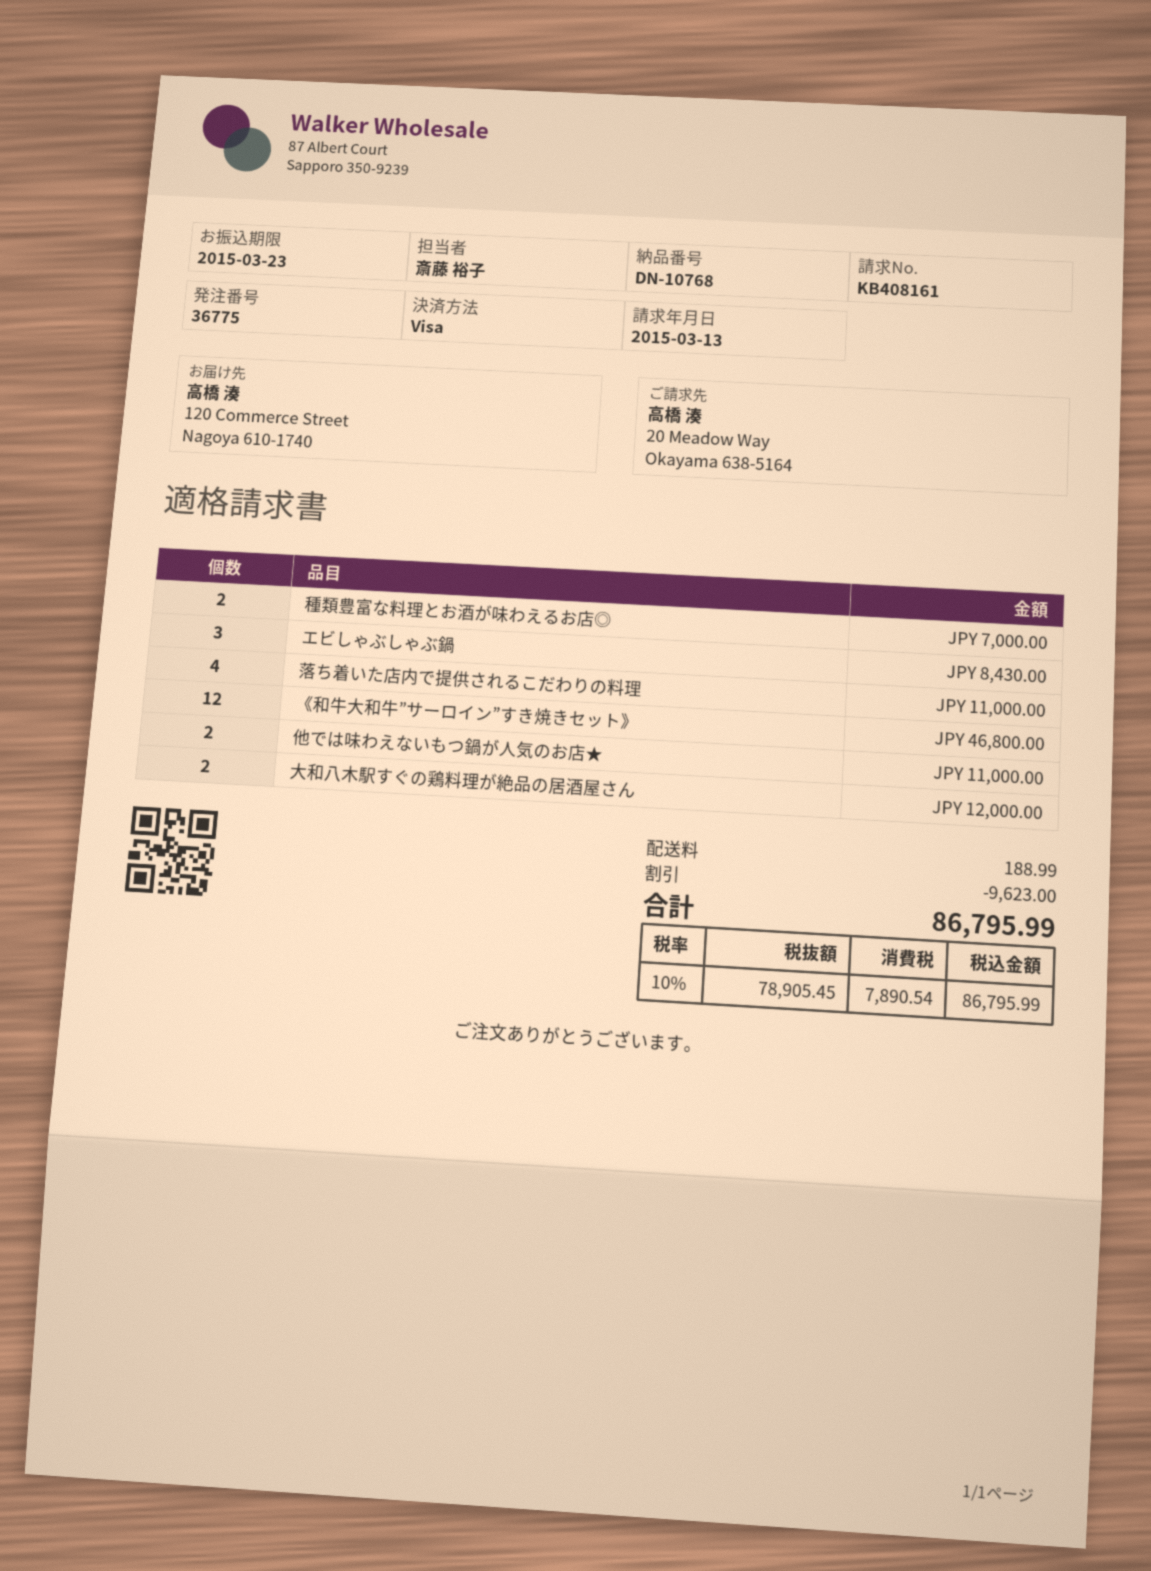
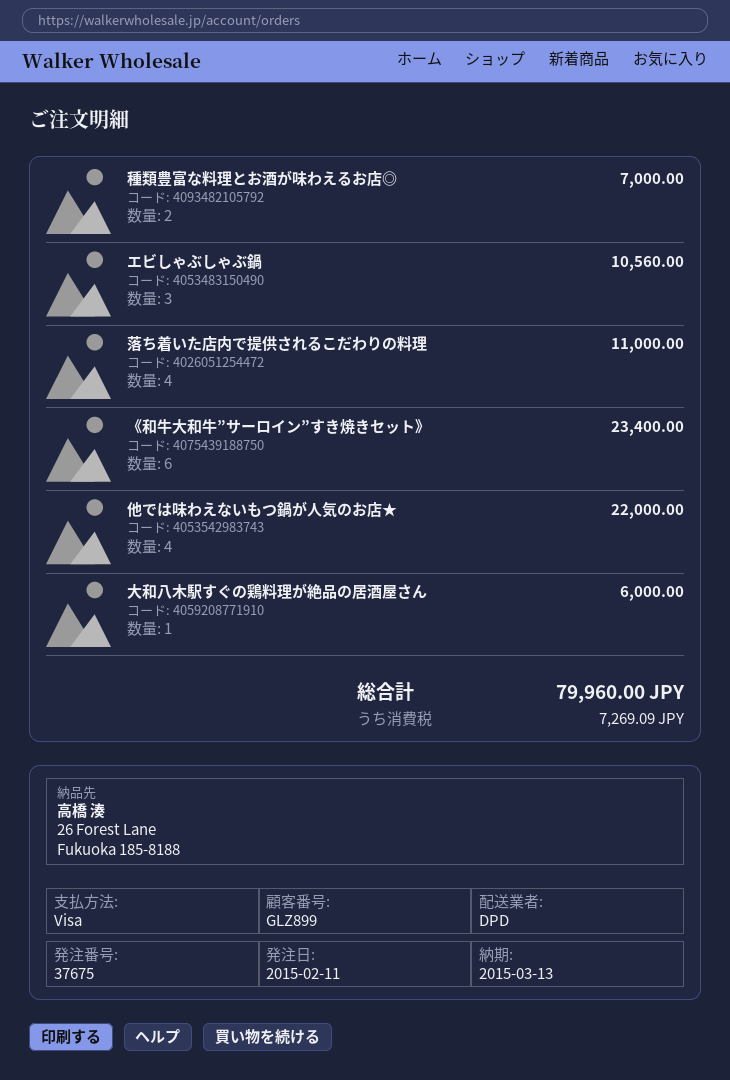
order number: 36775 -> 37675
ship to: 120 Commerce Street, Nagoya 610-1740 -> 26 Forest Lane, Fukuoka 185-8188
エビしゃぶしゃぶ鍋: 3 for 8430.00 -> 3 for 10560.00
《和牛大和牛”サーロイン”すき焼きセット》: 12 for 46800.00 -> 6 for 23400.00
他では味わえないもつ鍋が人気のお店★: 2 for 11000.00 -> 4 for 22000.00
大和八木駅すぐの鶏料理が絶品の居酒屋さん: 2 for 12000.00 -> 1 for 6000.00
discount: 9623.00 -> none
shipping: 188.99 -> none
tax: 7890.54 -> 7269.09
total: 86795.99 -> 79960.00

